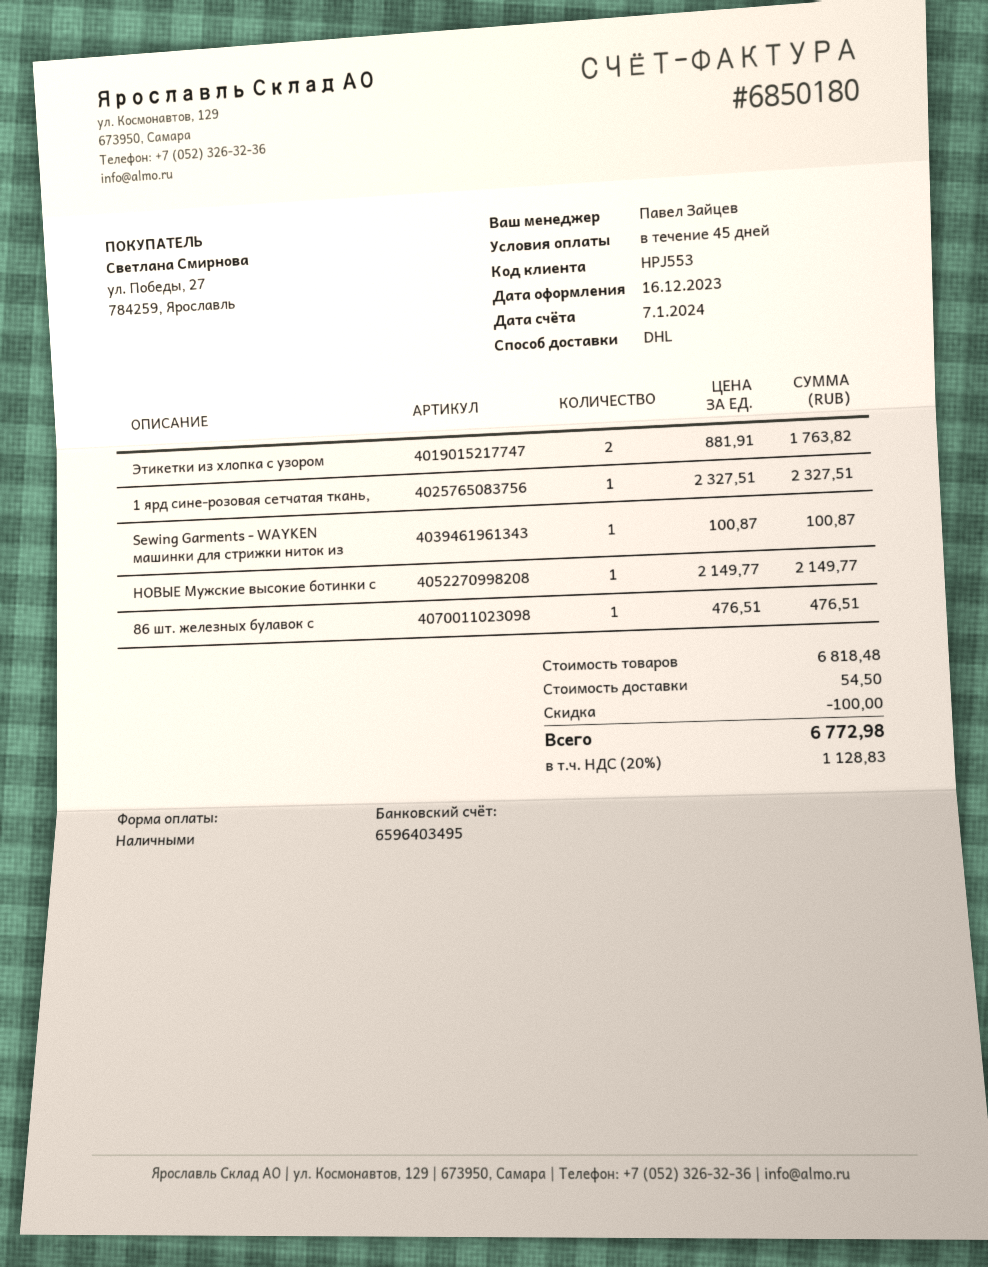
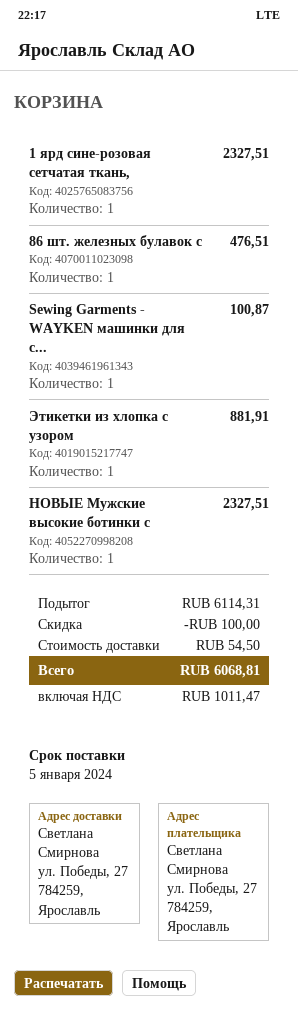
Этикетки из хлопка с узором: 2 for 1763.82 -> 1 for 881.91
НОВЫЕ Мужские высокие ботинки с: 1 for 2149.77 -> 1 for 2327.51
subtotal: 6818.48 -> 6114.31
tax: 1128.83 -> 1011.47
total: 6772.98 -> 6068.81

